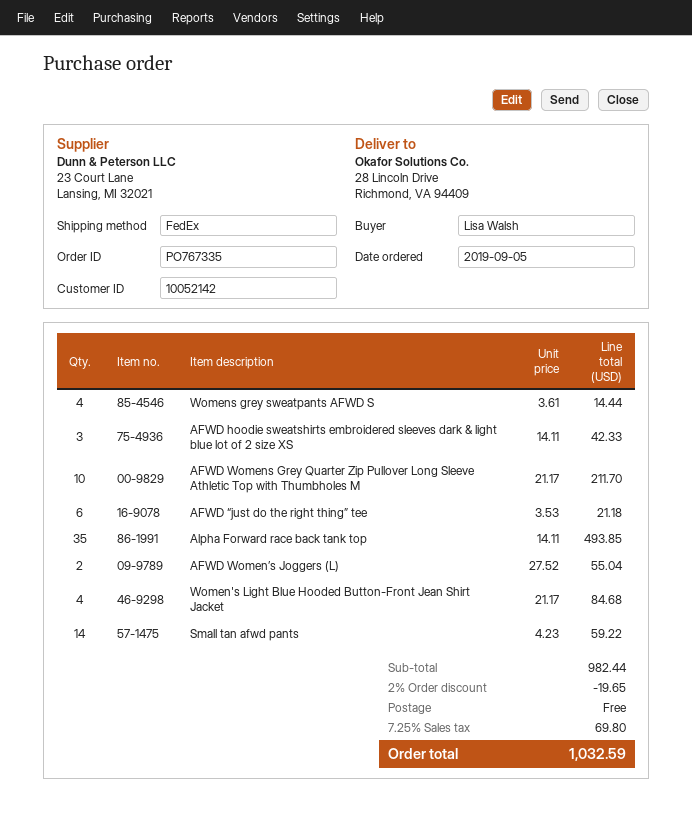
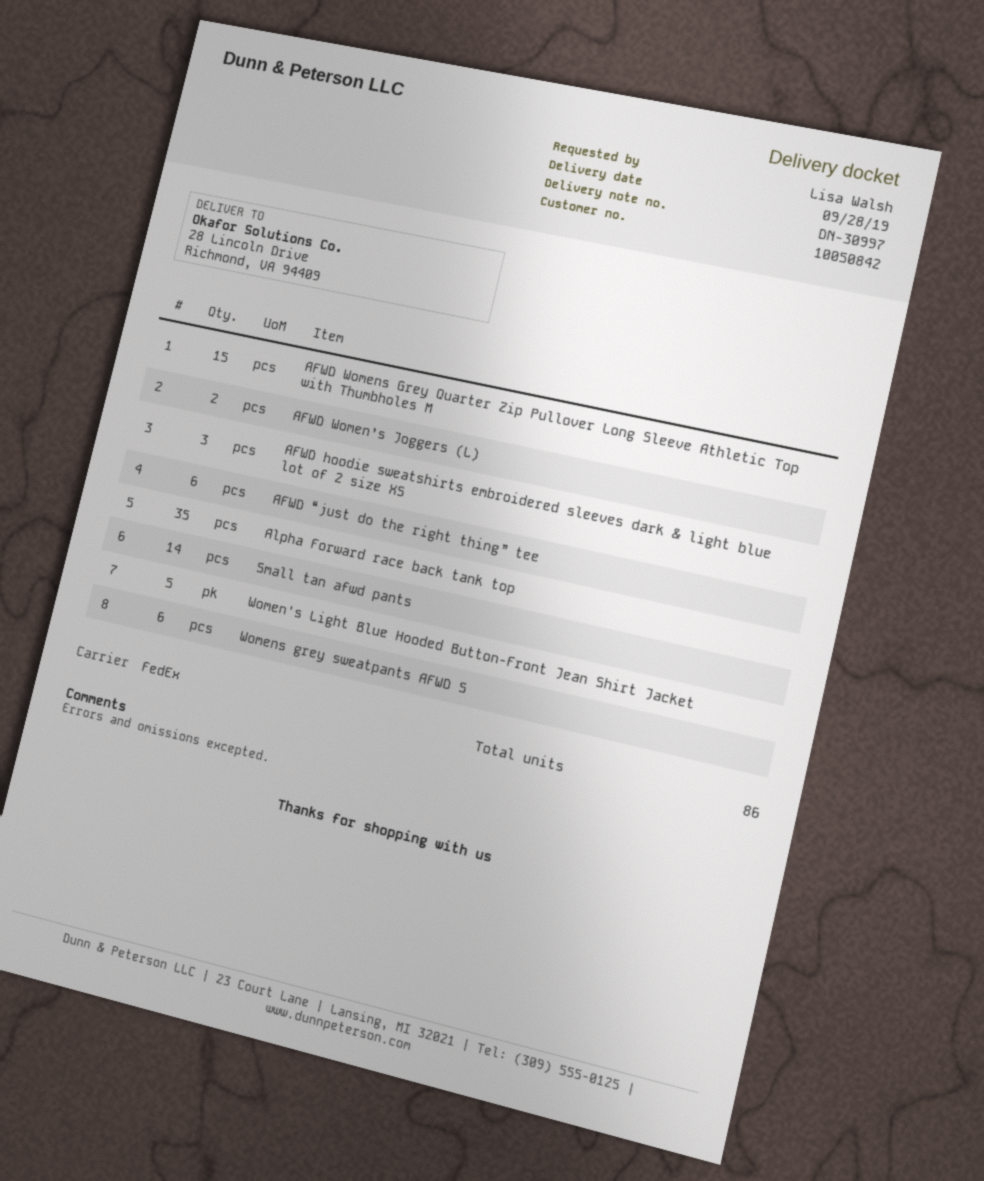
customer number: 10052142 -> 10050842
Womens grey sweatpants AFWD S: 4 -> 6
AFWD Womens Grey Quarter Zip Pullover Long Sleeve Athletic Top with Thumbholes M: 10 -> 15
Women's Light Blue Hooded Button-Front Jean Shirt Jacket: 4 -> 5

